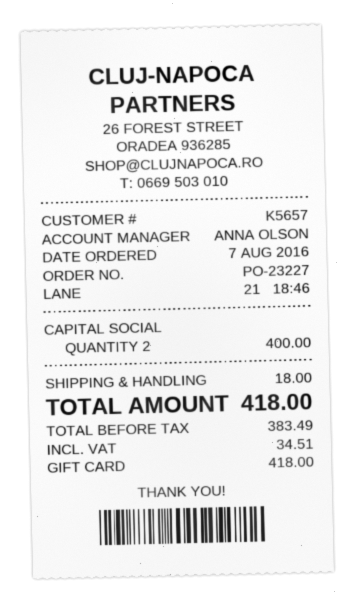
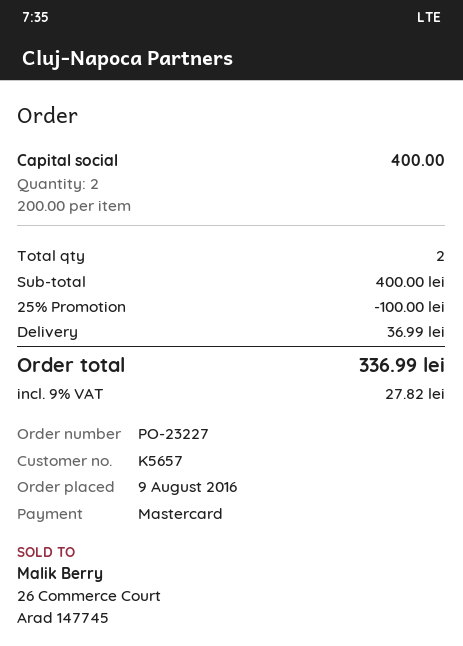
order date: 2016-08-07 -> 2016-08-09
payment method: gift card -> Mastercard
discount: none -> 25% = 100.00
shipping: 18.00 -> 36.99
tax: 34.51 -> 27.82
total: 418.00 -> 336.99

